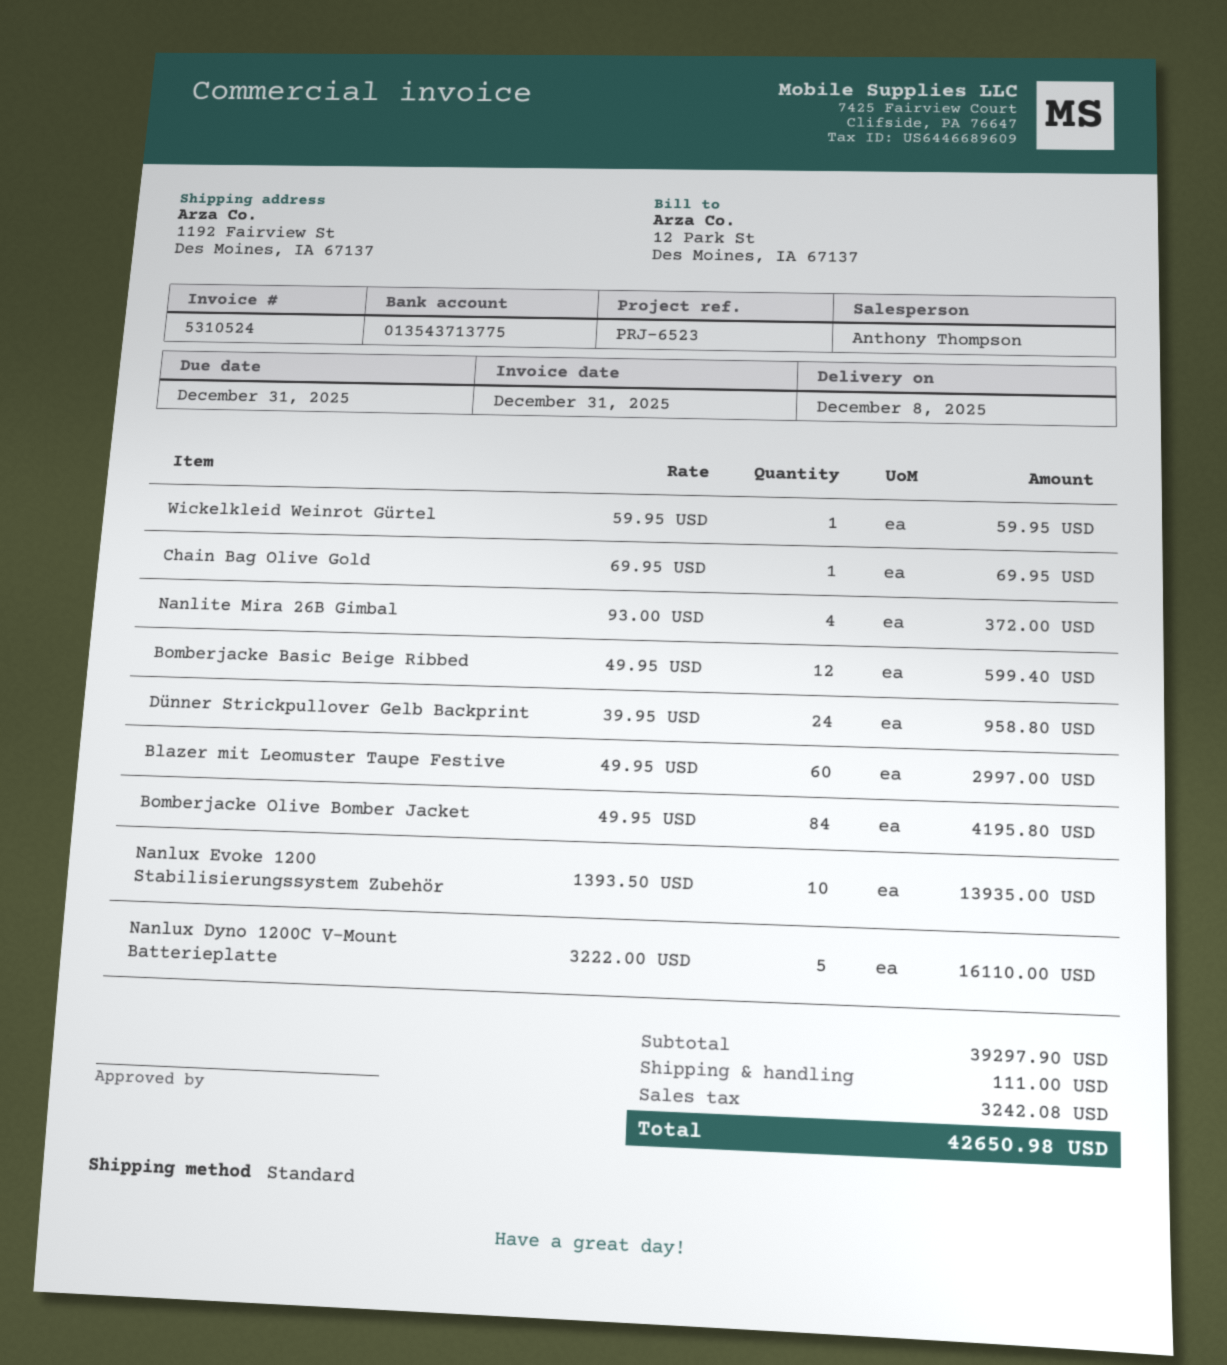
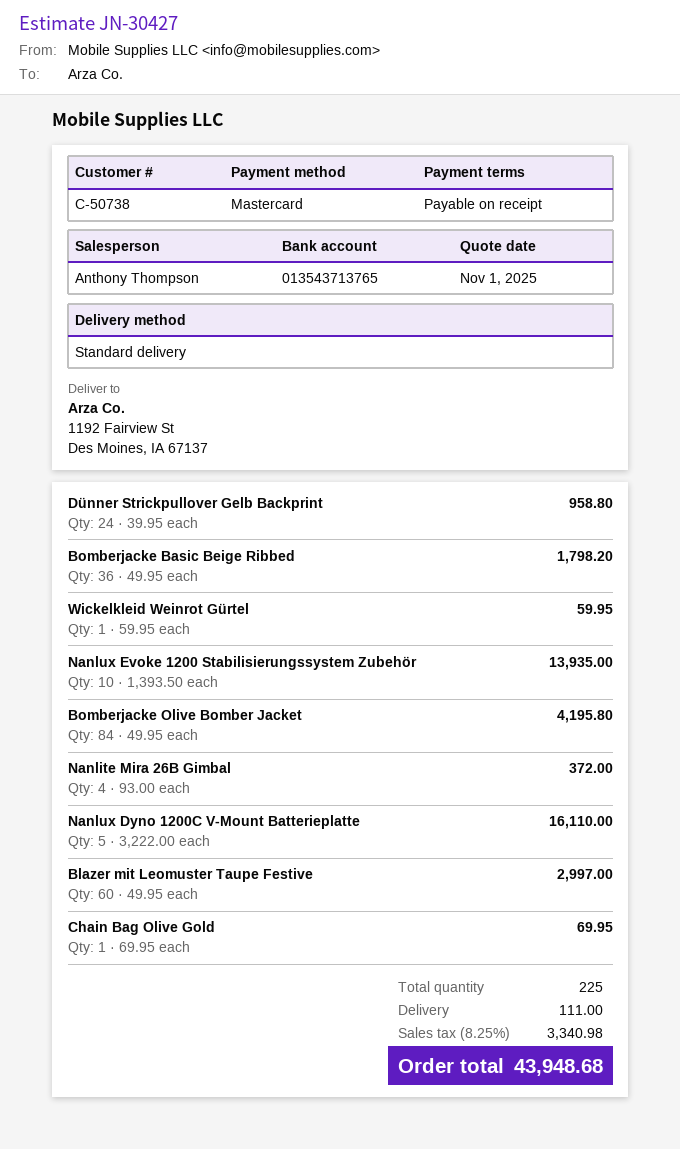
bank account: 013543713775 -> 013543713765
Bomberjacke Basic Beige Ribbed: 12 x 49.95 = 599.40 -> 36 x 49.95 = 1798.20
tax: 3242.08 -> 3340.98
total: 42650.98 -> 43948.68

